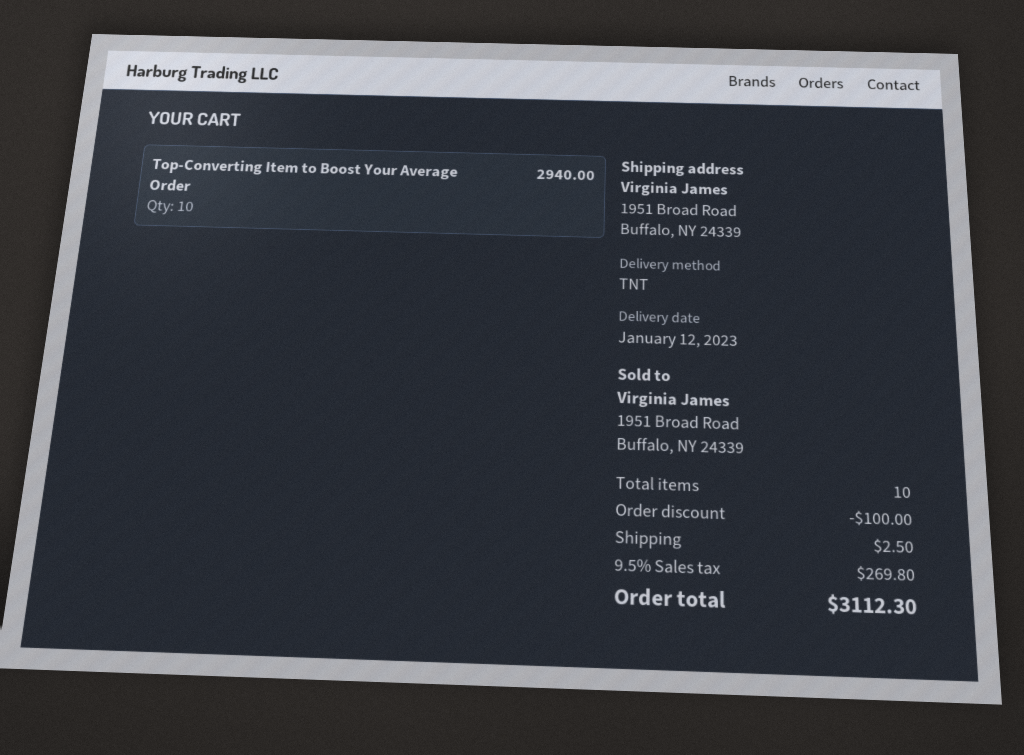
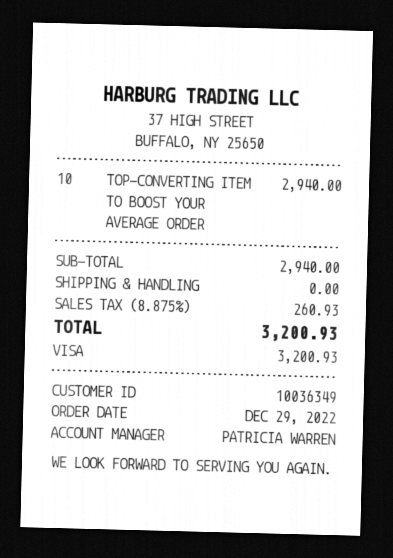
discount: 100.00 -> none
shipping: 2.50 -> 0.00
tax: 9.5% = 269.80 -> 8.875% = 260.93
total: 3112.30 -> 3200.93

